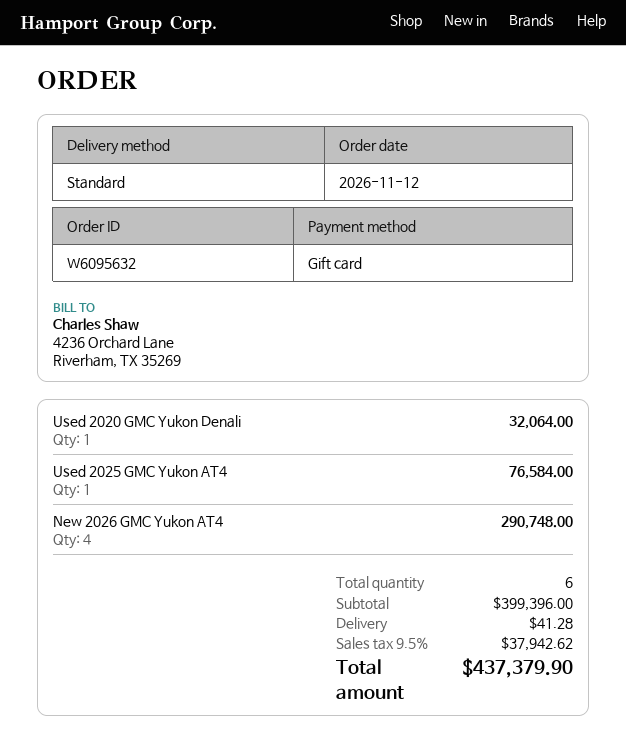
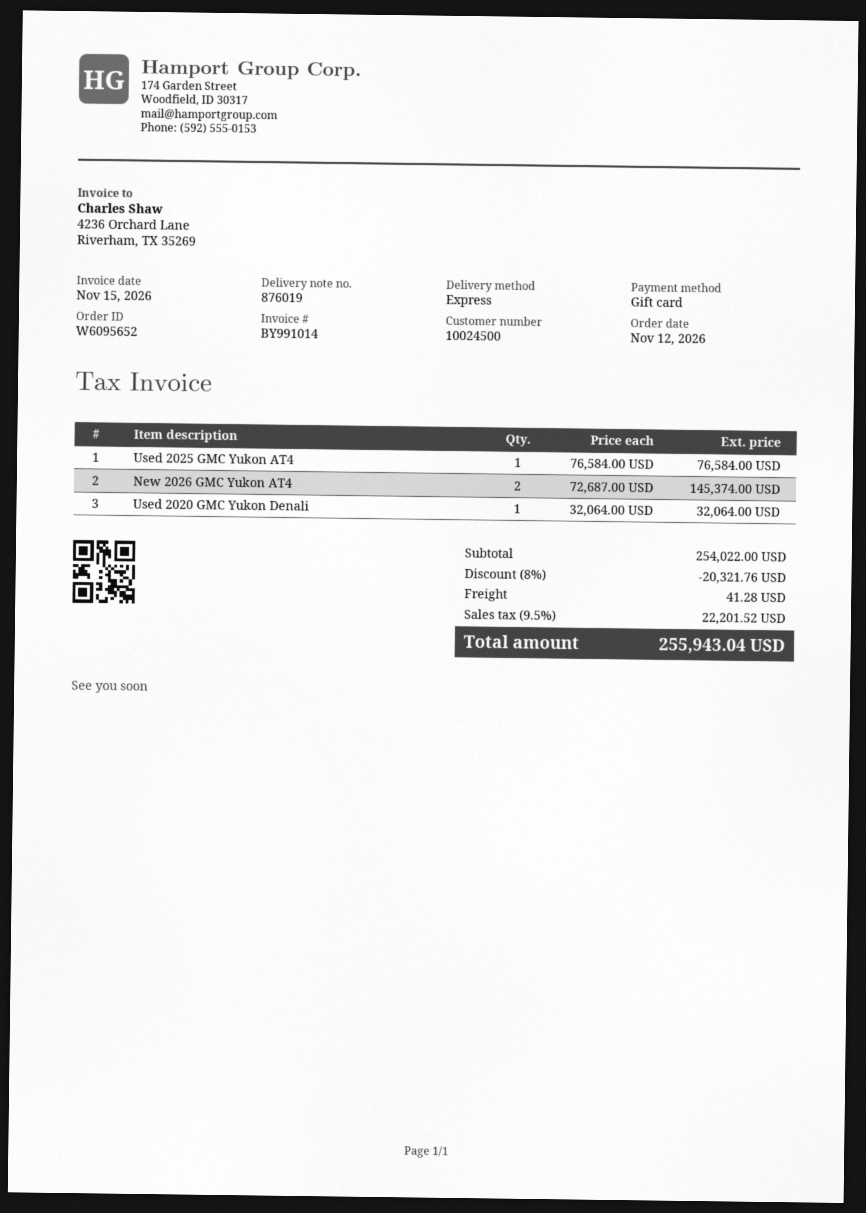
order number: W6095632 -> W6095652
shipping method: standard -> express
New 2026 GMC Yukon AT4: 4 for 290748.00 -> 2 for 145374.00
subtotal: 399396.00 -> 254022.00
discount: none -> 8% = 20321.76
tax: 9.5% = 37942.62 -> 9.5% = 22201.52
total: 437379.90 -> 255943.04

